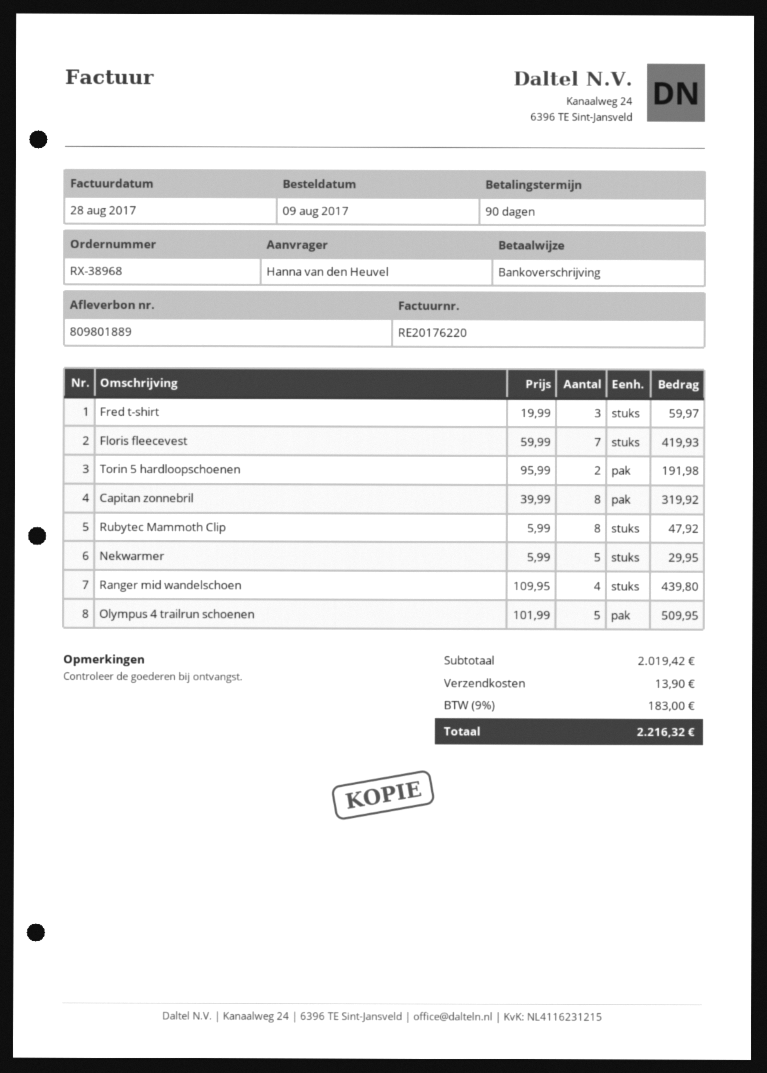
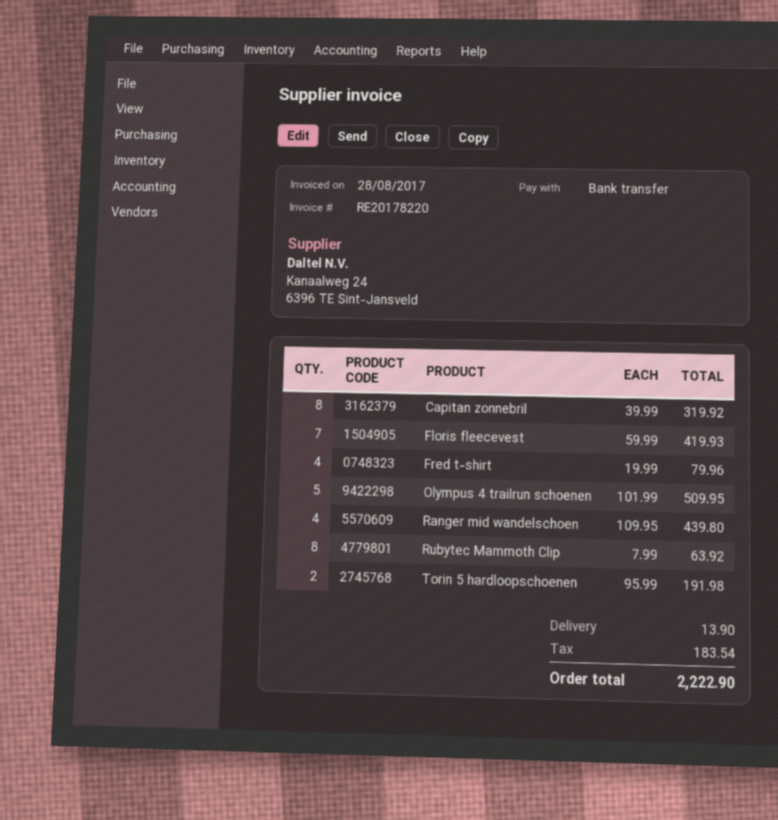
invoice number: RE20176220 -> RE20178220
Fred t-shirt: 3 x 19.99 = 59.97 -> 4 x 19.99 = 79.96
Rubytec Mammoth Clip: 8 x 5.99 = 47.92 -> 8 x 7.99 = 63.92
Nekwarmer: 5 x 5.99 = 29.95 -> none
tax: 183.00 -> 183.54
total: 2216.32 -> 2222.90

